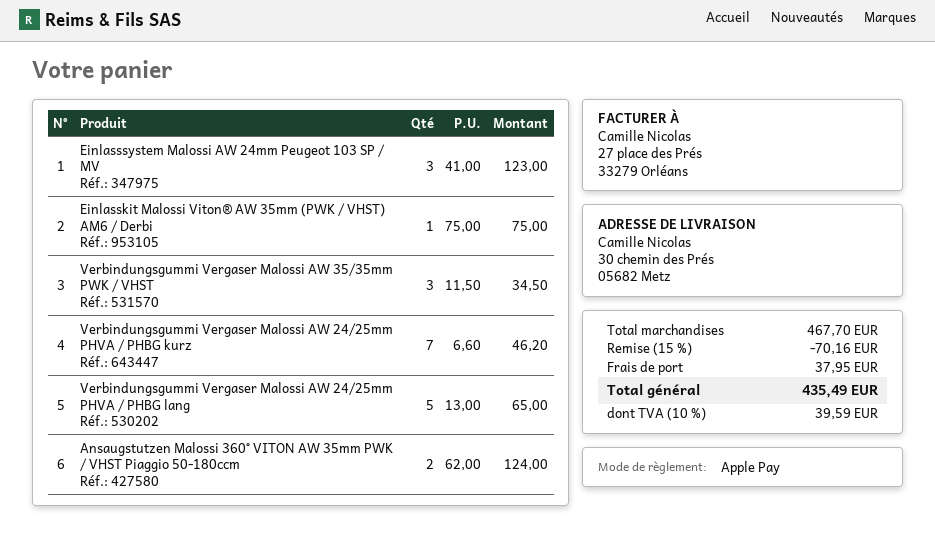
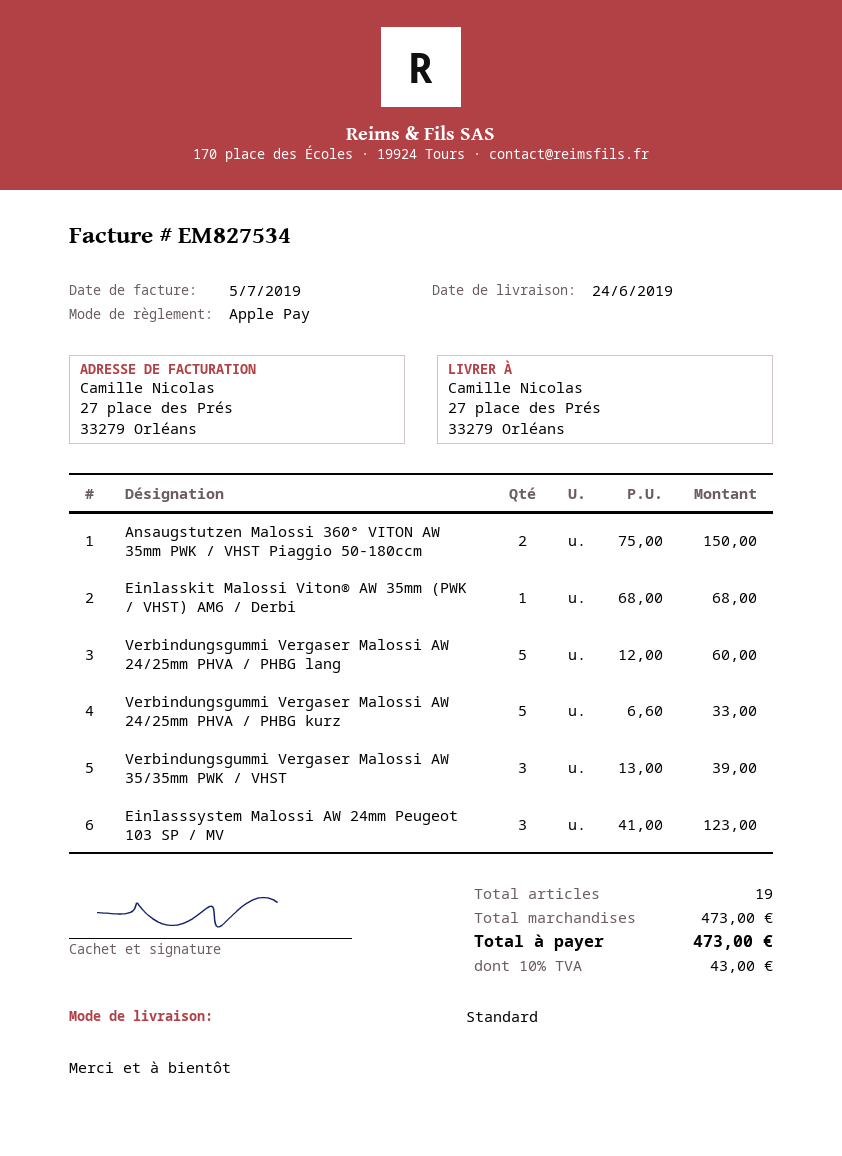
ship to: 30 chemin des Prés, 05682 Metz -> 27 place des Prés, 33279 Orléans
Einlasskit Malossi Viton® AW 35mm (PWK / VHST) AM6 / Derbi: 1 x 75.00 = 75.00 -> 1 x 68.00 = 68.00
Verbindungsgummi Vergaser Malossi AW 35/35mm PWK / VHST: 3 x 11.50 = 34.50 -> 3 x 13.00 = 39.00
Verbindungsgummi Vergaser Malossi AW 24/25mm PHVA / PHBG kurz: 7 x 6.60 = 46.20 -> 5 x 6.60 = 33.00
Verbindungsgummi Vergaser Malossi AW 24/25mm PHVA / PHBG lang: 5 x 13.00 = 65.00 -> 5 x 12.00 = 60.00
Ansaugstutzen Malossi 360° VITON AW 35mm PWK / VHST Piaggio 50-180ccm: 2 x 62.00 = 124.00 -> 2 x 75.00 = 150.00
subtotal: 467.70 -> 473.00
discount: 15% = 70.16 -> none
shipping: 37.95 -> none
tax: 10% = 39.59 -> 10% = 43.00
total: 435.49 -> 473.00

